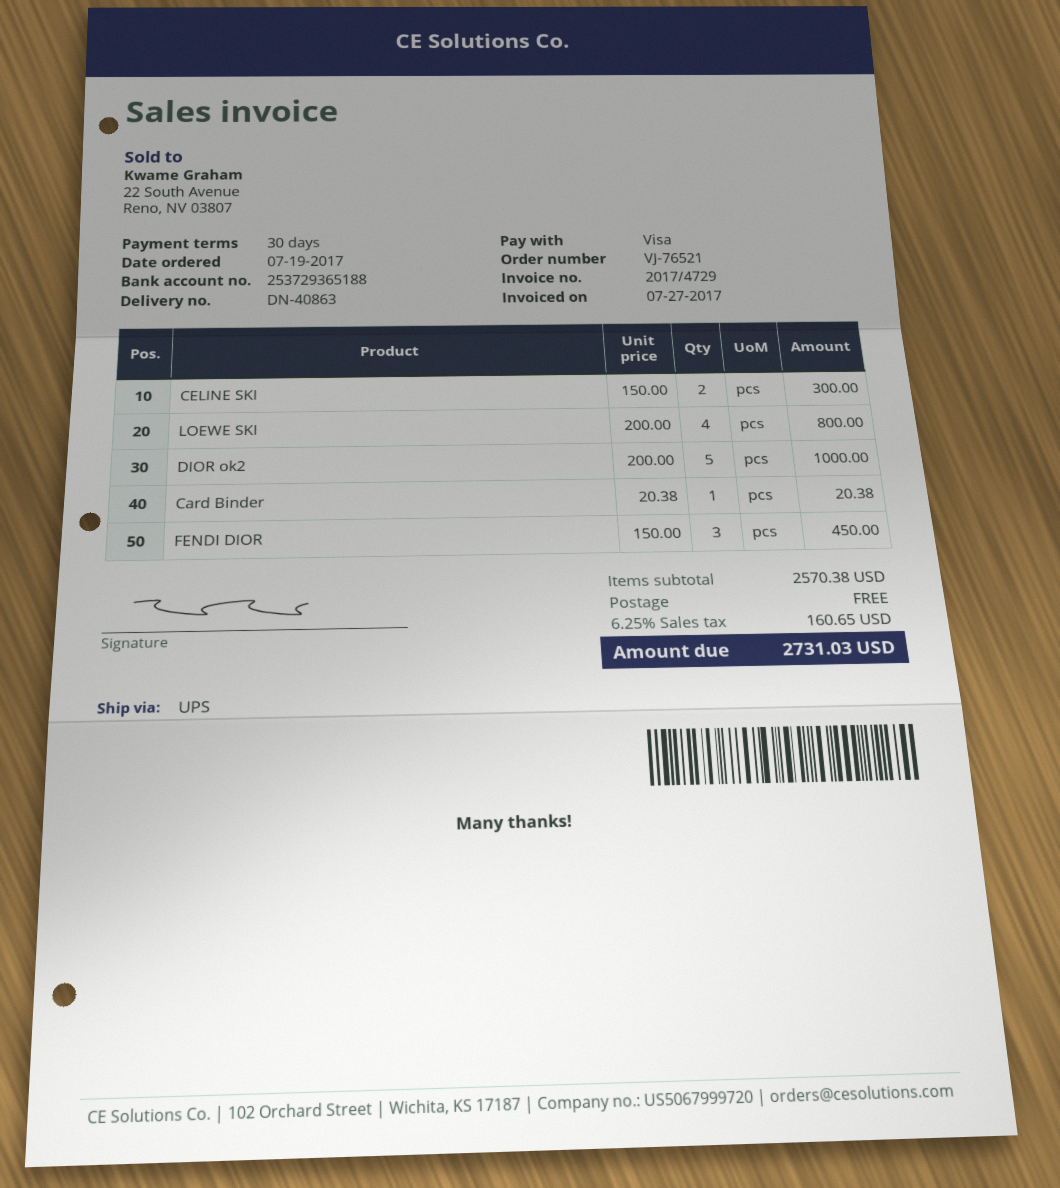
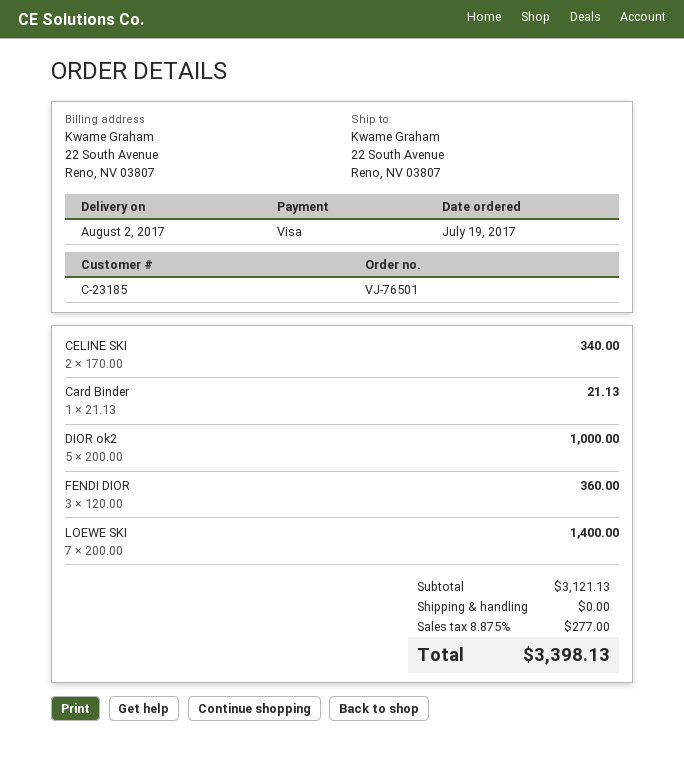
order number: VJ-76521 -> VJ-76501
CELINE SKI: 2 x 150.00 = 300.00 -> 2 x 170.00 = 340.00
LOEWE SKI: 4 x 200.00 = 800.00 -> 7 x 200.00 = 1400.00
Card Binder: 1 x 20.38 = 20.38 -> 1 x 21.13 = 21.13
FENDI DIOR: 3 x 150.00 = 450.00 -> 3 x 120.00 = 360.00
subtotal: 2570.38 -> 3121.13
tax: 6.25% = 160.65 -> 8.875% = 277.00
total: 2731.03 -> 3398.13

